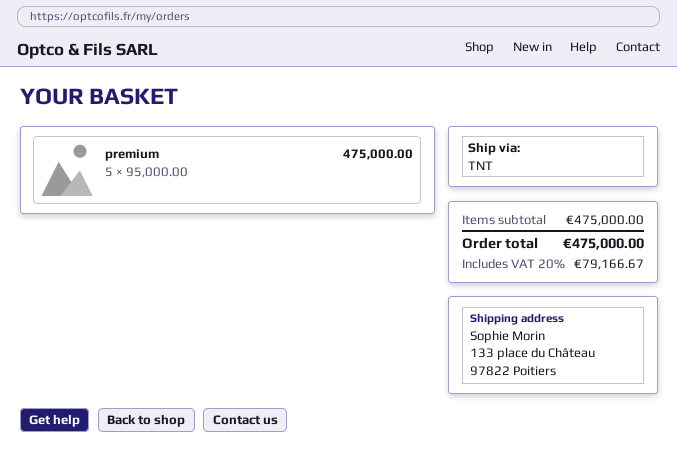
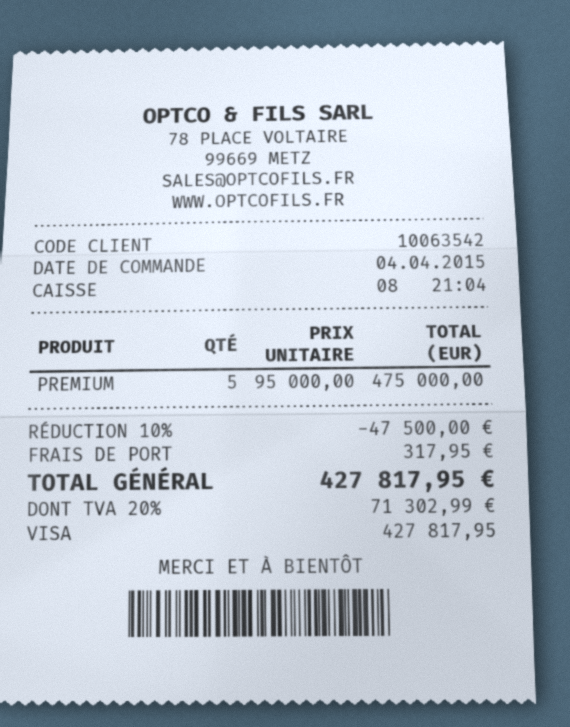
discount: none -> 10% = 47500.00
shipping: none -> 317.95
tax: 20% = 79166.67 -> 20% = 71302.99
total: 475000.00 -> 427817.95

